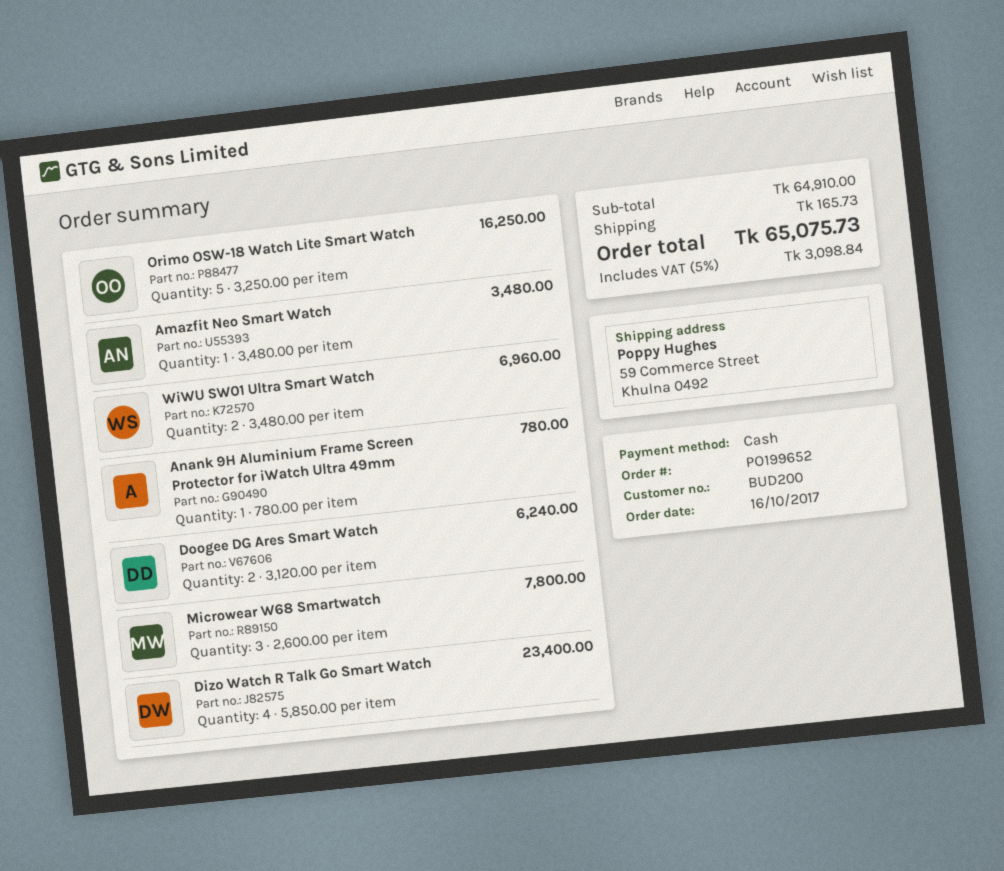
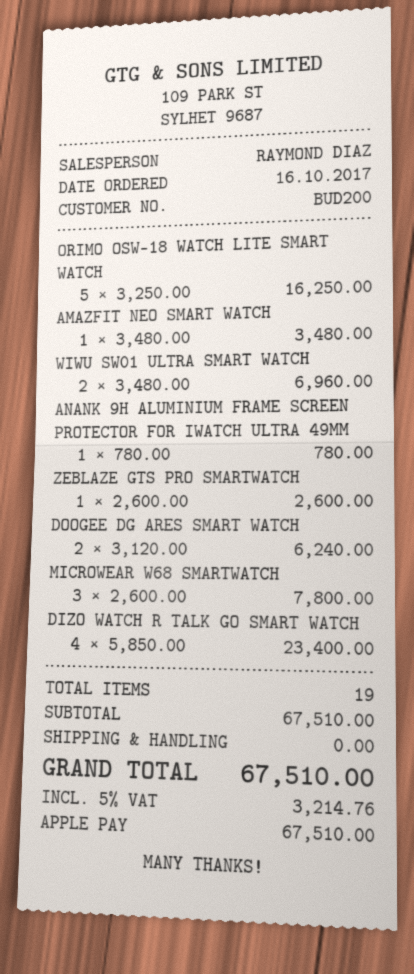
payment method: cash -> Apple Pay
ZEBLAZE GTS PRO SMARTWATCH: none -> 1 x 2600.00 = 2600.00
subtotal: 64910.00 -> 67510.00
shipping: 165.73 -> 0.00
tax: 5% = 3098.84 -> 5% = 3214.76
total: 65075.73 -> 67510.00

